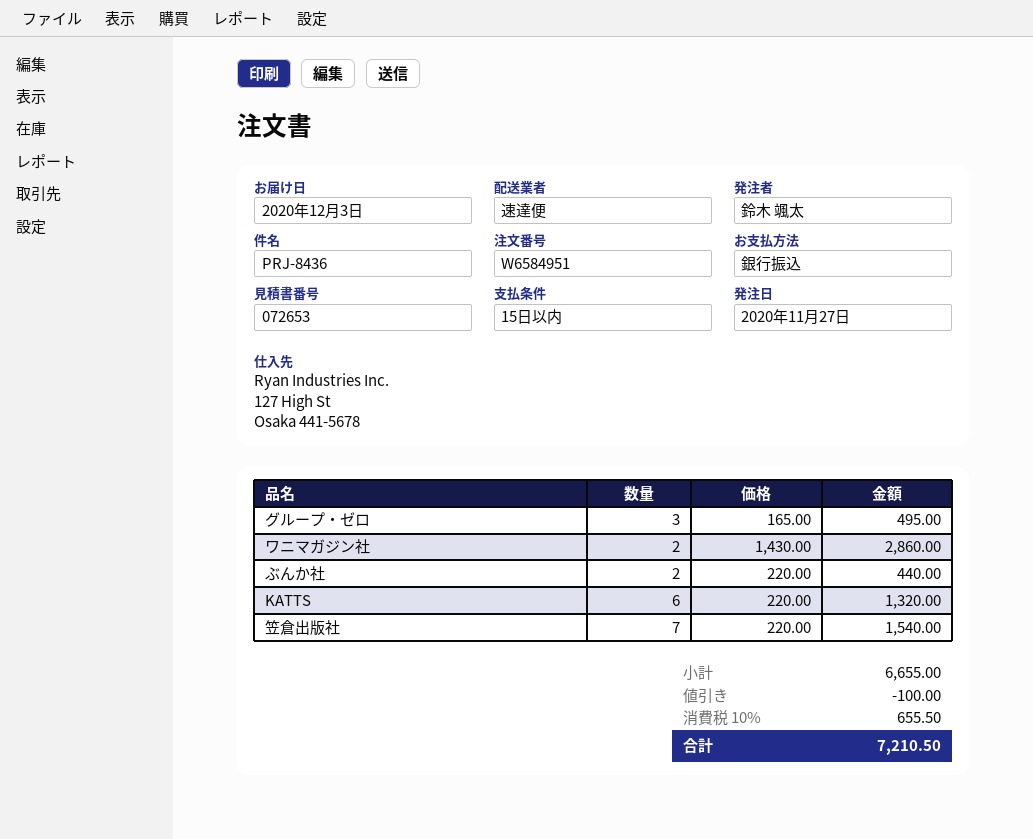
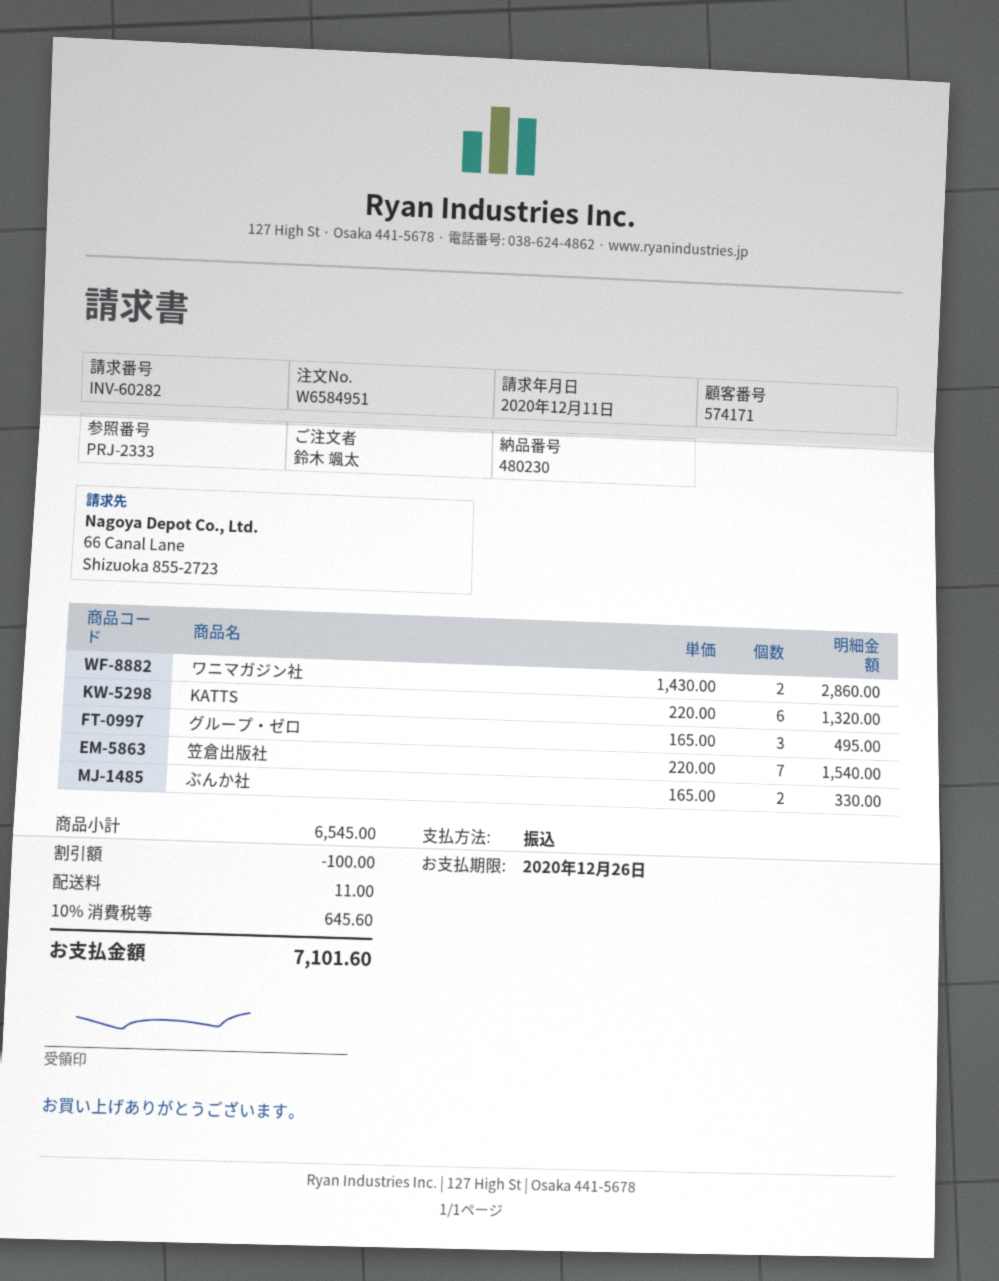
reference: PRJ-8436 -> PRJ-2333
ぶんか社: 2 x 220.00 = 440.00 -> 2 x 165.00 = 330.00
subtotal: 6655.00 -> 6545.00
shipping: none -> 11.00
tax: 10% = 655.50 -> 10% = 645.60
total: 7210.50 -> 7101.60

